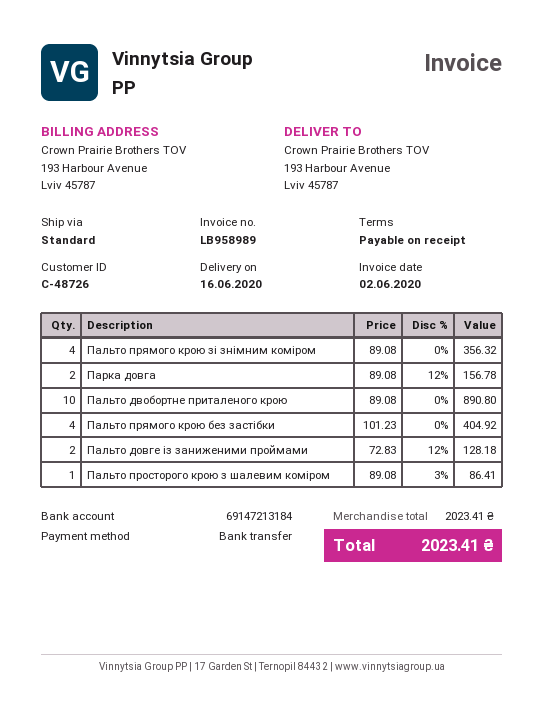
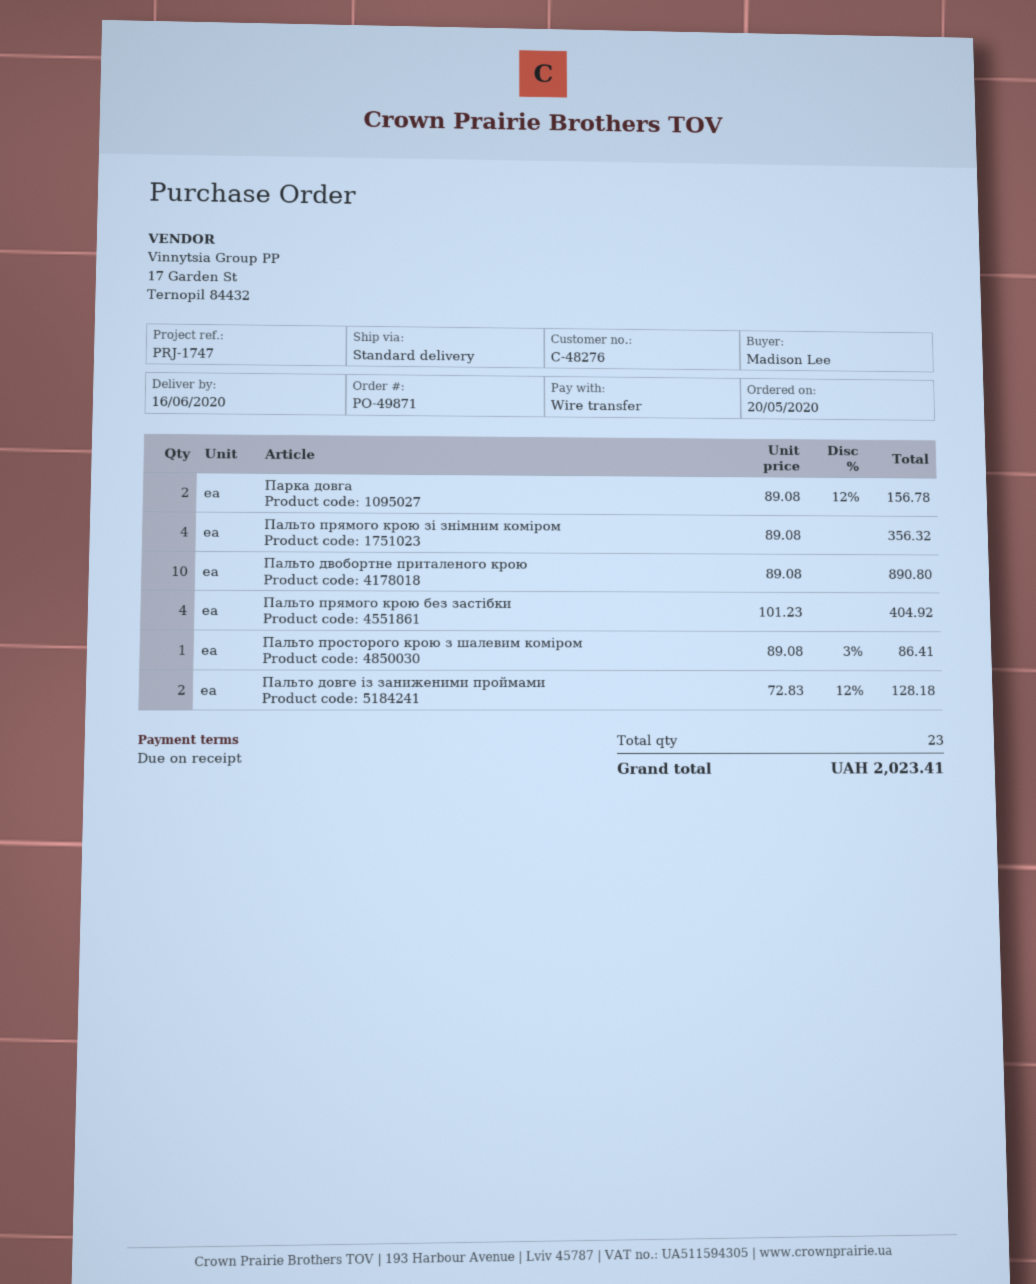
customer number: C-48726 -> C-48276

